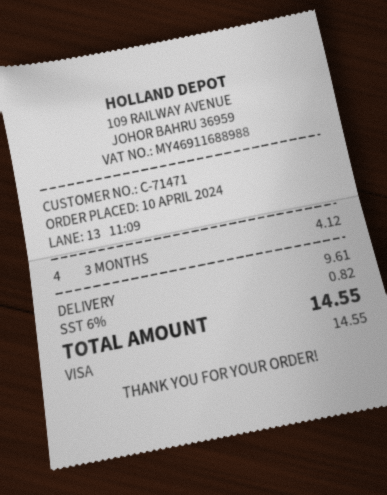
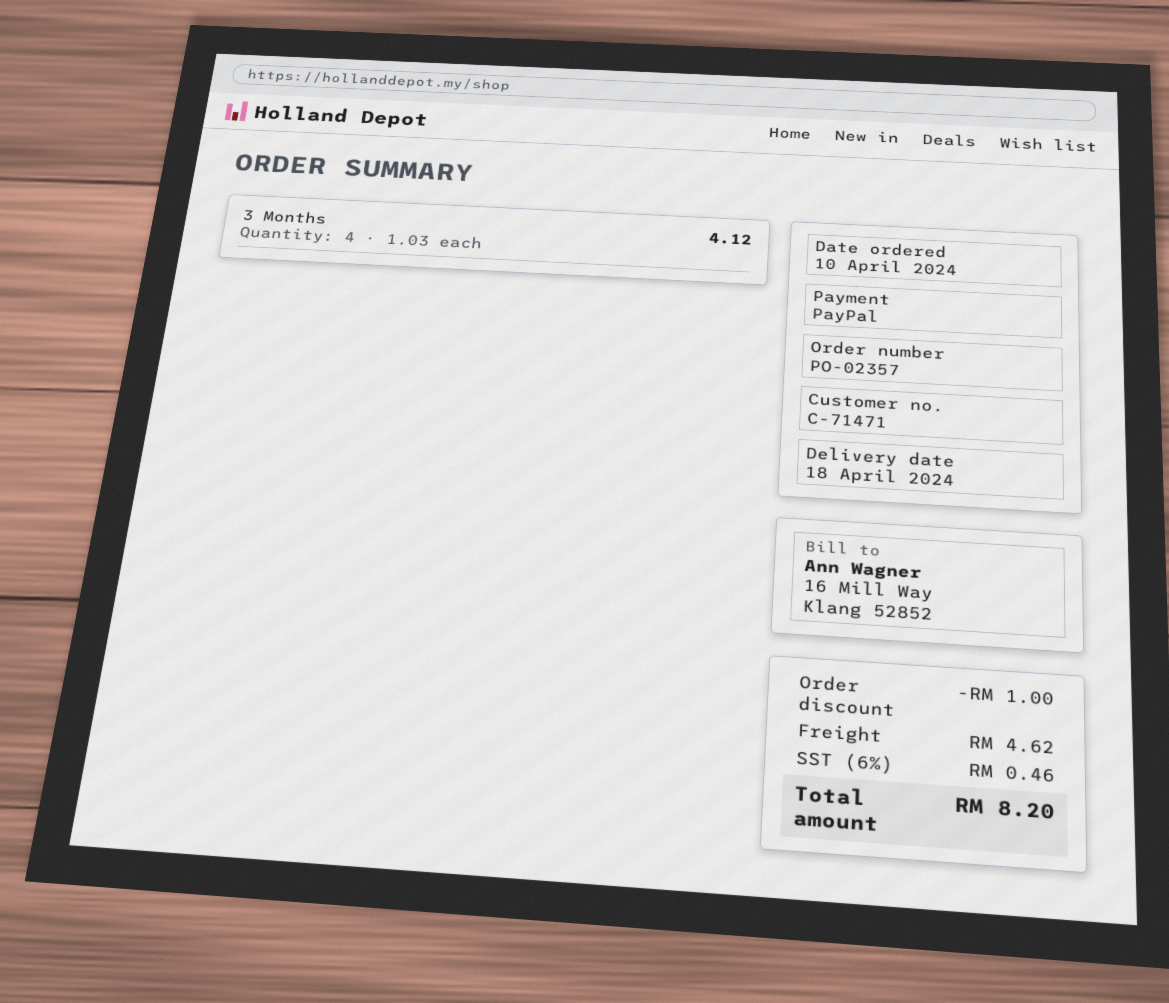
payment method: Visa -> PayPal
discount: none -> 1.00
shipping: 9.61 -> 4.62
tax: 6% = 0.82 -> 6% = 0.46
total: 14.55 -> 8.20

